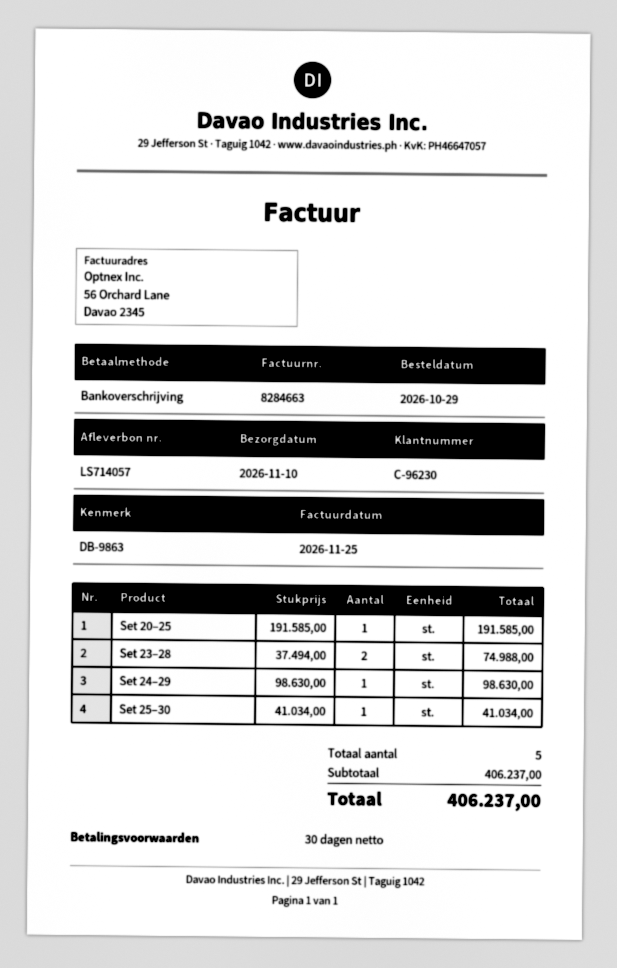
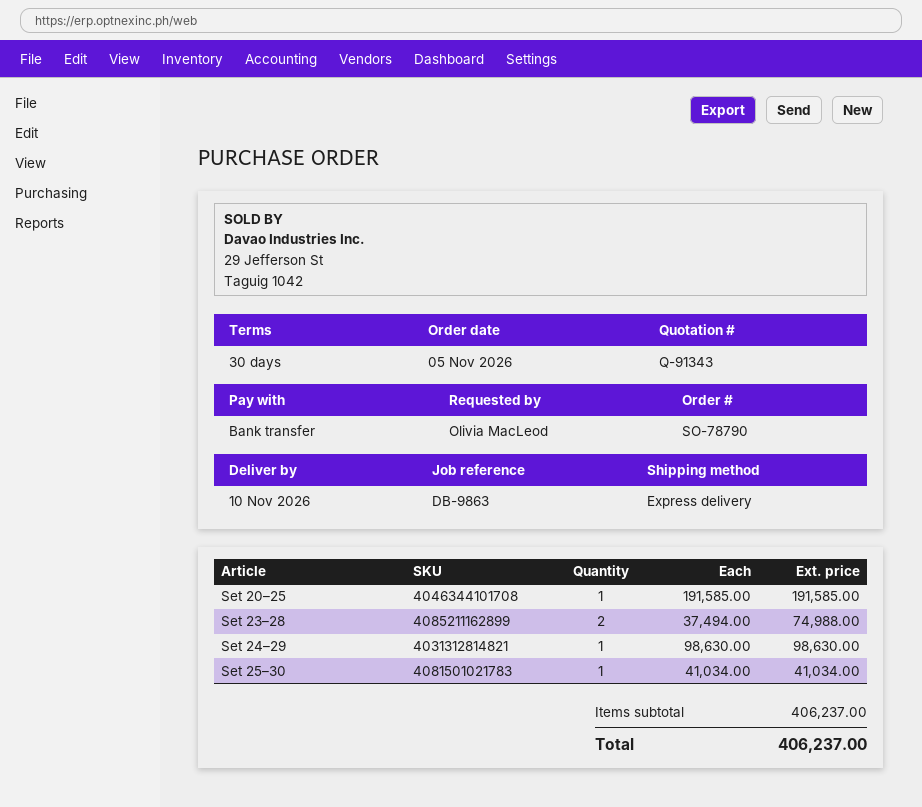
order date: 2026-10-29 -> 2026-11-05

